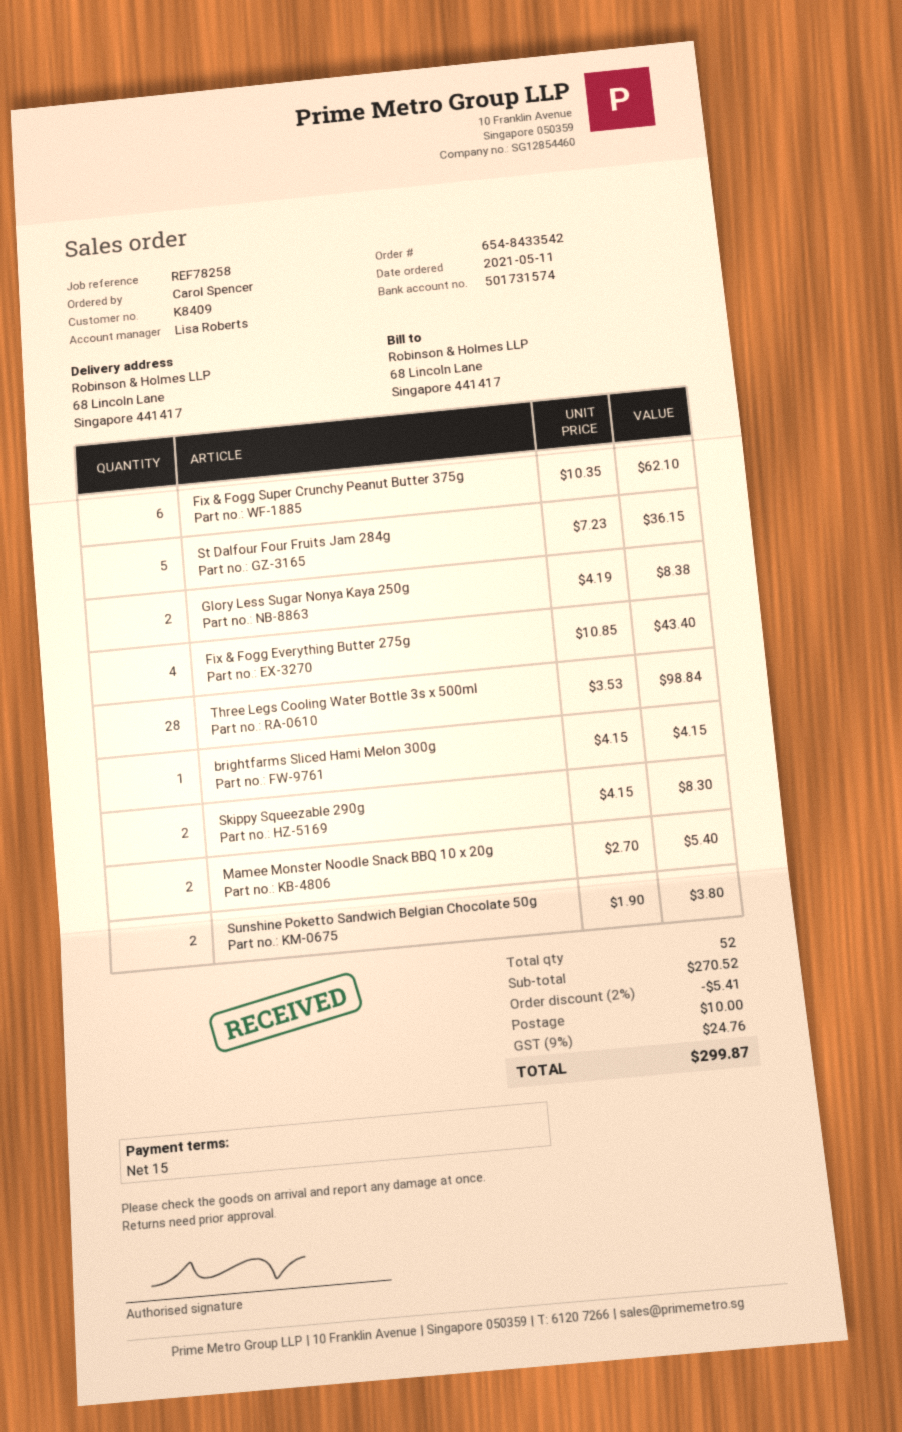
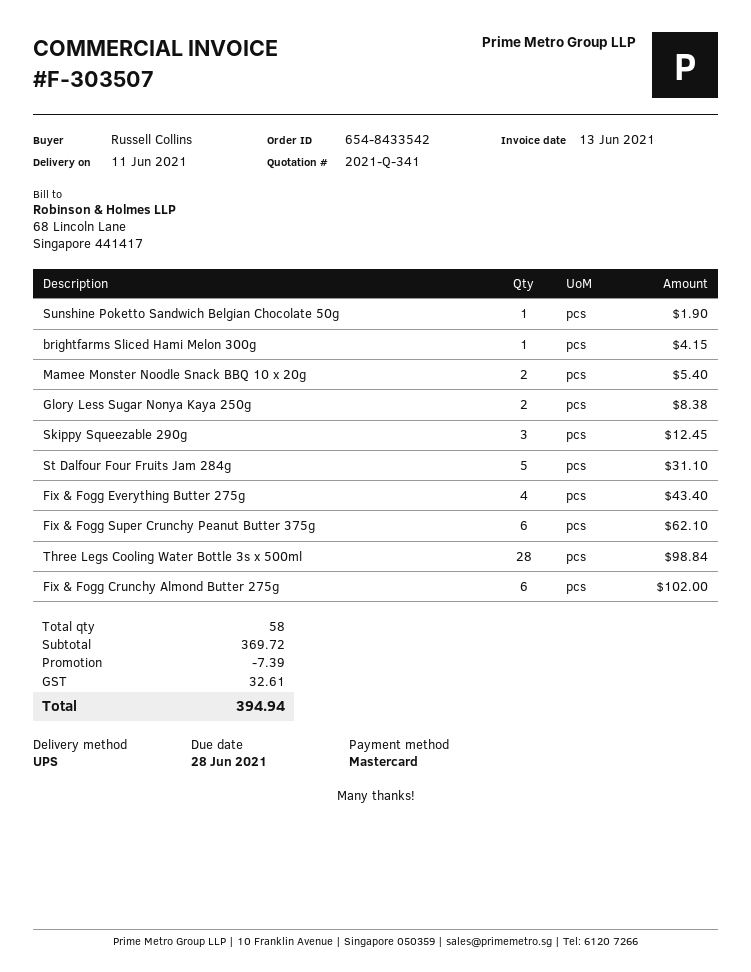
ordered by: Carol Spencer -> Russell Collins
St Dalfour Four Fruits Jam 284g: 5 for 36.15 -> 5 for 31.10
Skippy Squeezable 290g: 2 for 8.30 -> 3 for 12.45
Sunshine Poketto Sandwich Belgian Chocolate 50g: 2 for 3.80 -> 1 for 1.90
Fix & Fogg Crunchy Almond Butter 275g: none -> 6 for 102.00
total quantity: 52 -> 58
subtotal: 270.52 -> 369.72
discount: 5.41 -> 7.39
shipping: 10.00 -> none
tax: 24.76 -> 32.61
total: 299.87 -> 394.94

